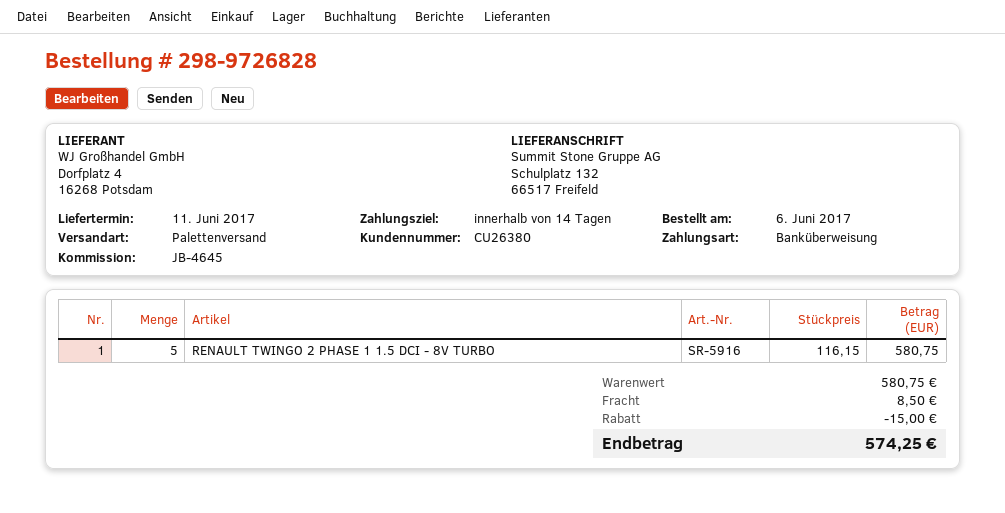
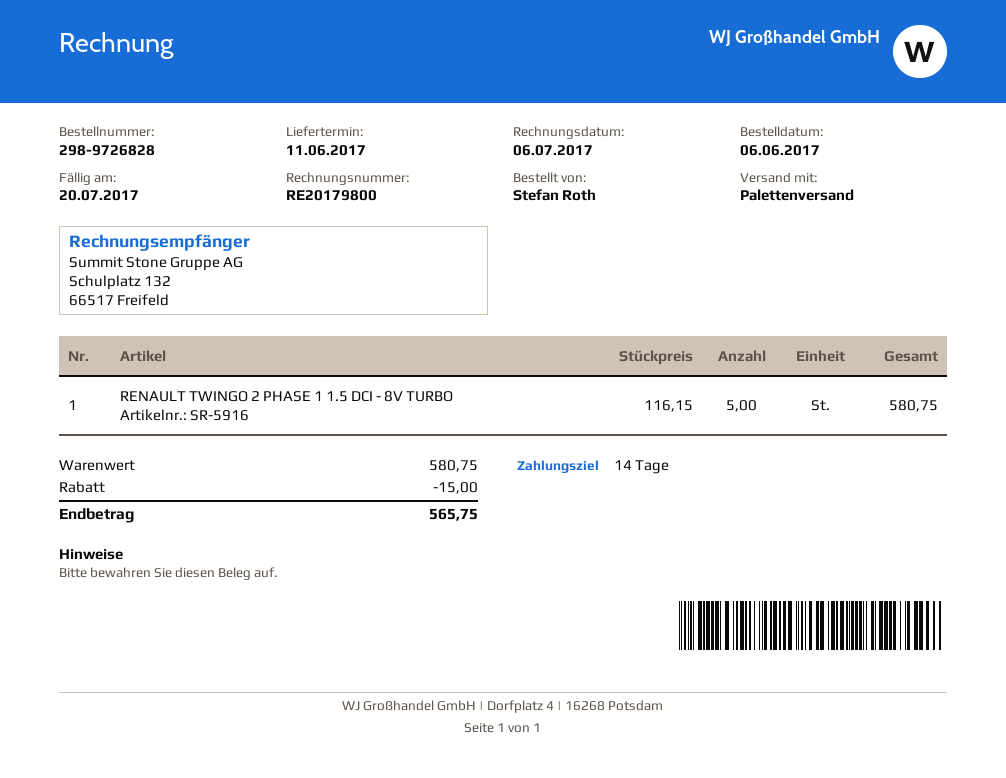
shipping: 8.50 -> none
total: 574.25 -> 565.75

